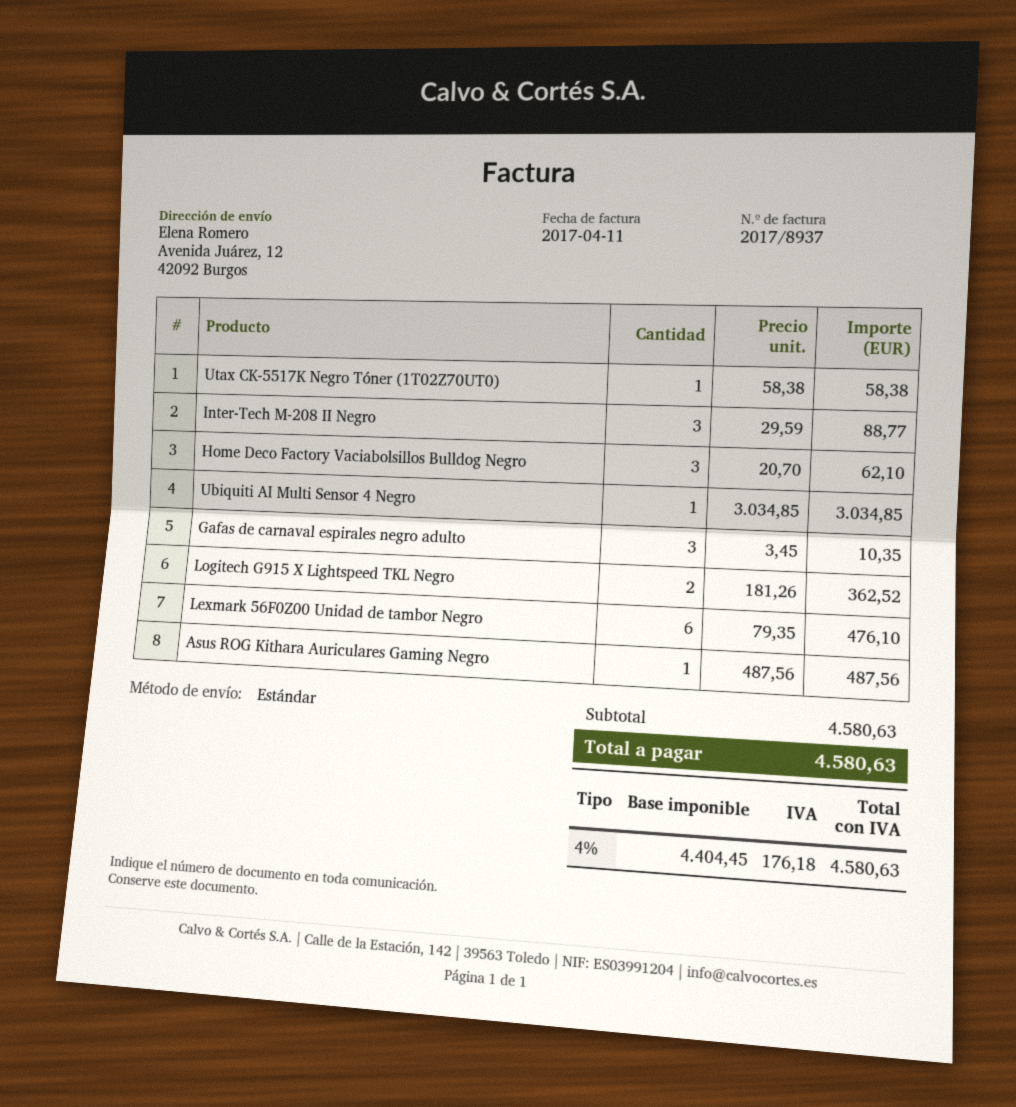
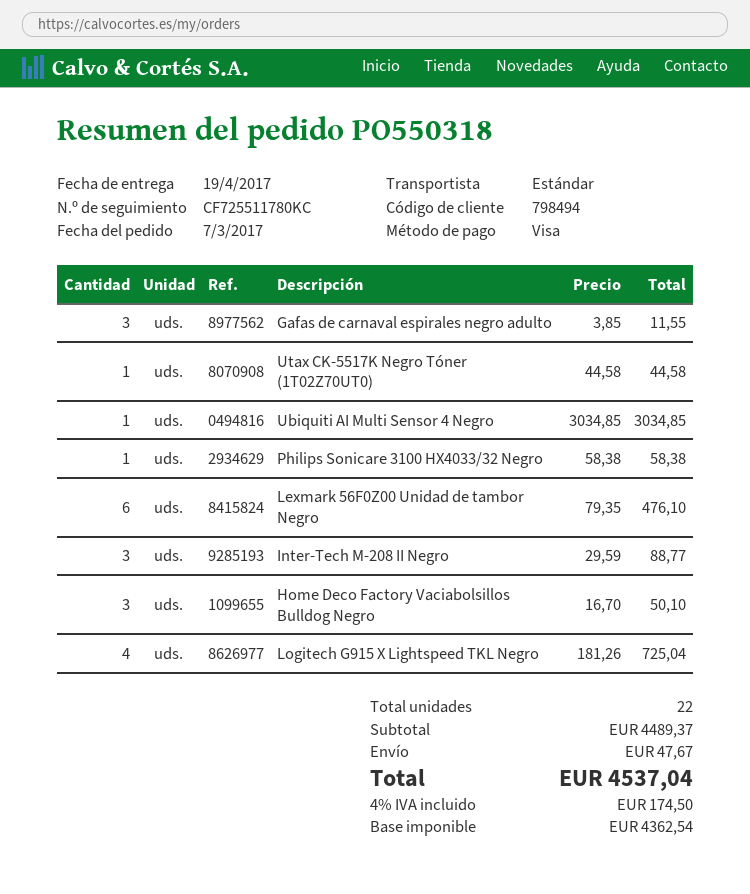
Utax CK-5517K Negro Tóner (1T02Z70UT0): 1 x 58.38 = 58.38 -> 1 x 44.58 = 44.58
Home Deco Factory Vaciabolsillos Bulldog Negro: 3 x 20.70 = 62.10 -> 3 x 16.70 = 50.10
Gafas de carnaval espirales negro adulto: 3 x 3.45 = 10.35 -> 3 x 3.85 = 11.55
Logitech G915 X Lightspeed TKL Negro: 2 x 181.26 = 362.52 -> 4 x 181.26 = 725.04
Asus ROG Kithara Auriculares Gaming Negro: 1 x 487.56 = 487.56 -> none
Philips Sonicare 3100 HX4033/32 Negro: none -> 1 x 58.38 = 58.38
subtotal: 4580.63 -> 4489.37
shipping: none -> 47.67
net: 4404.45 -> 4362.54
tax: 4% = 176.18 -> 4% = 174.50
total: 4580.63 -> 4537.04

